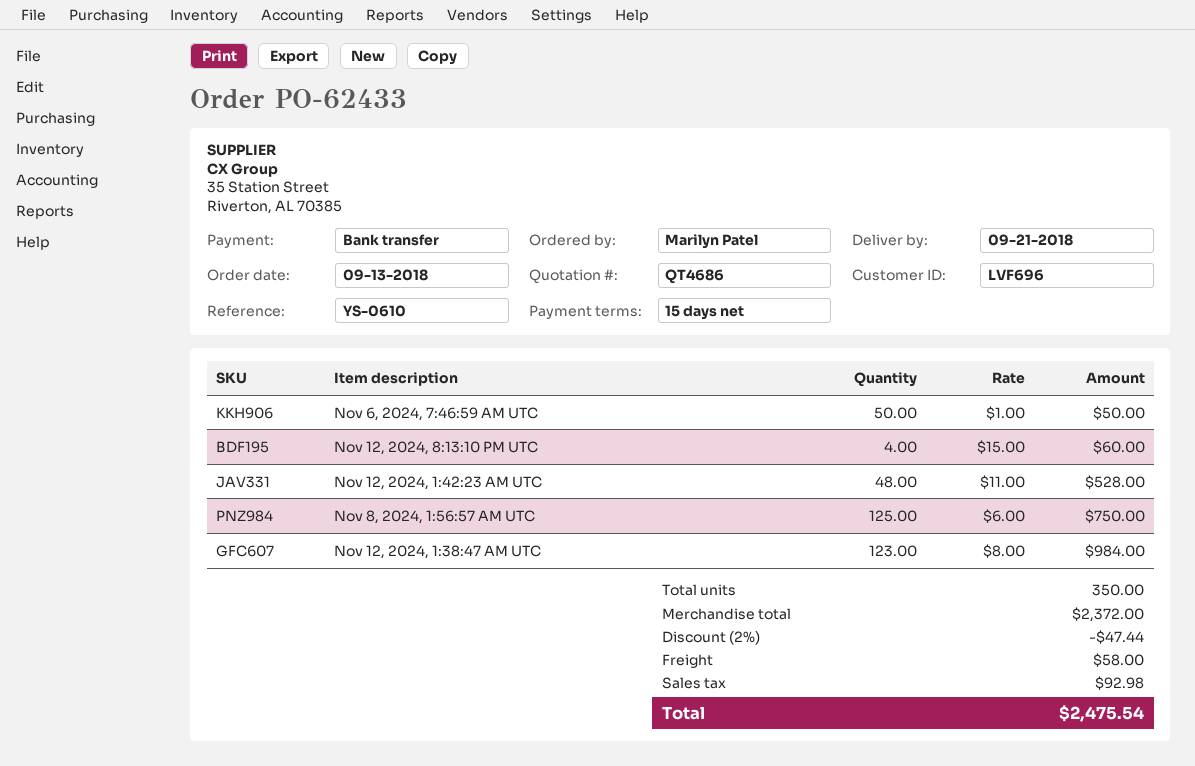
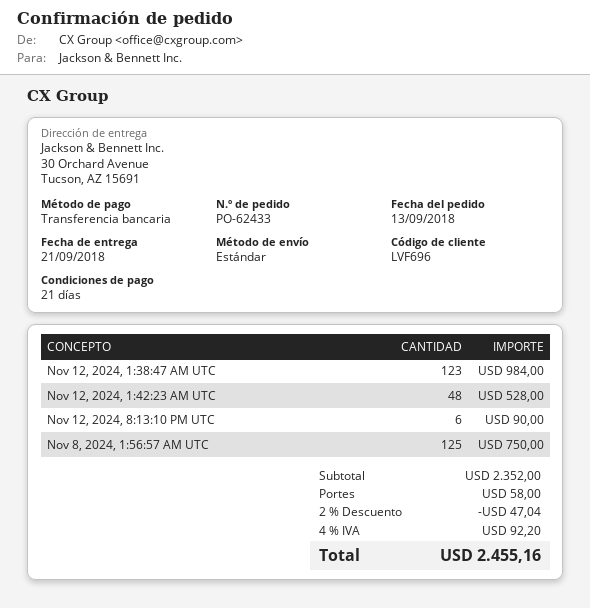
payment terms: 15 days -> 21 days
Nov 6, 2024, 7:46:59 AM UTC: 50 for 50.00 -> none
Nov 12, 2024, 8:13:10 PM UTC: 4 for 60.00 -> 6 for 90.00
subtotal: 2372.00 -> 2352.00
discount: 2% = 47.44 -> 2% = 47.04
tax: 92.98 -> 92.20
total: 2475.54 -> 2455.16

